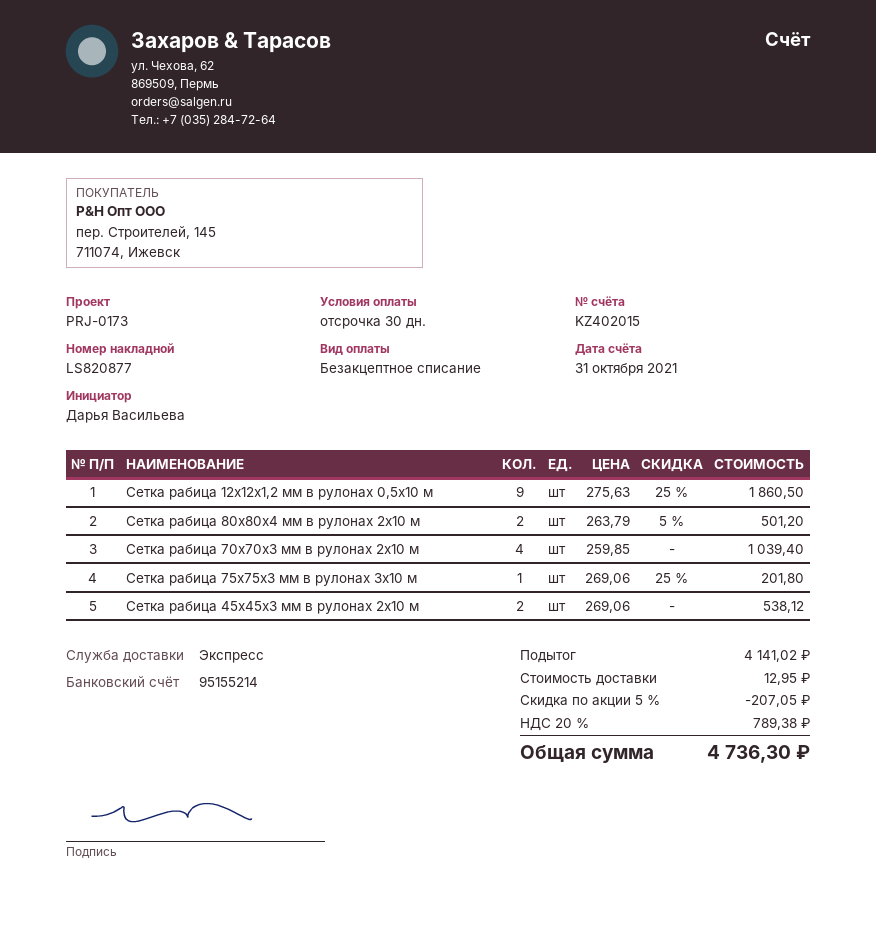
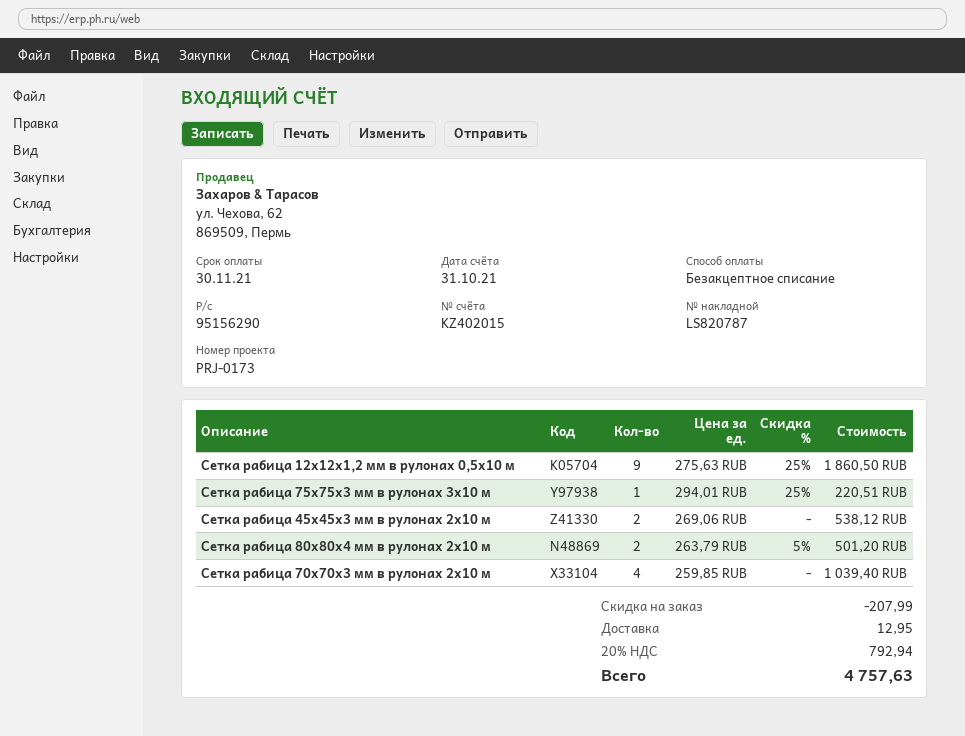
delivery note number: LS820877 -> LS820787
bank account: 95155214 -> 95156290
Сетка рабица 75х75х3 мм в рулонах 3х10 м: 1 x 269.06 - 25% = 201.80 -> 1 x 294.01 - 25% = 220.51
discount: 207.05 -> 207.99
tax: 20% = 789.38 -> 20% = 792.94
total: 4736.30 -> 4757.63

